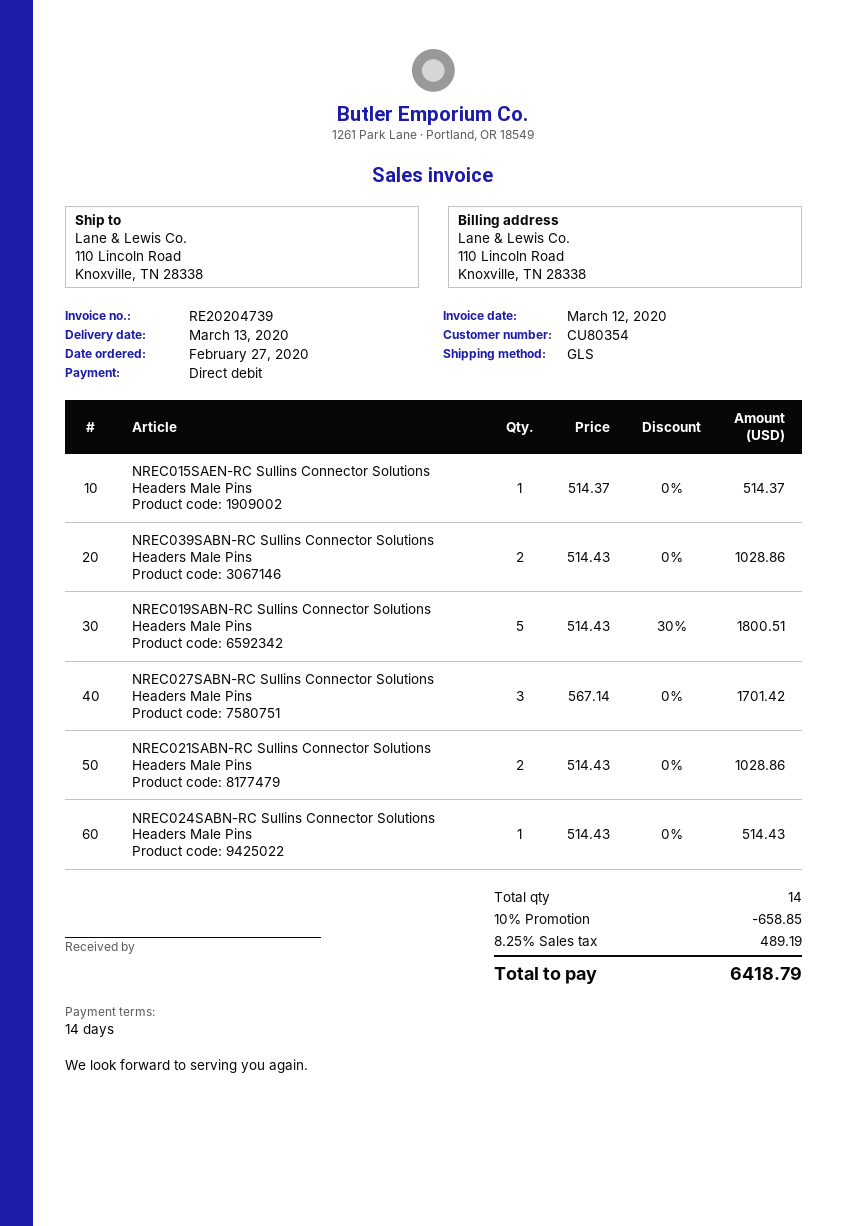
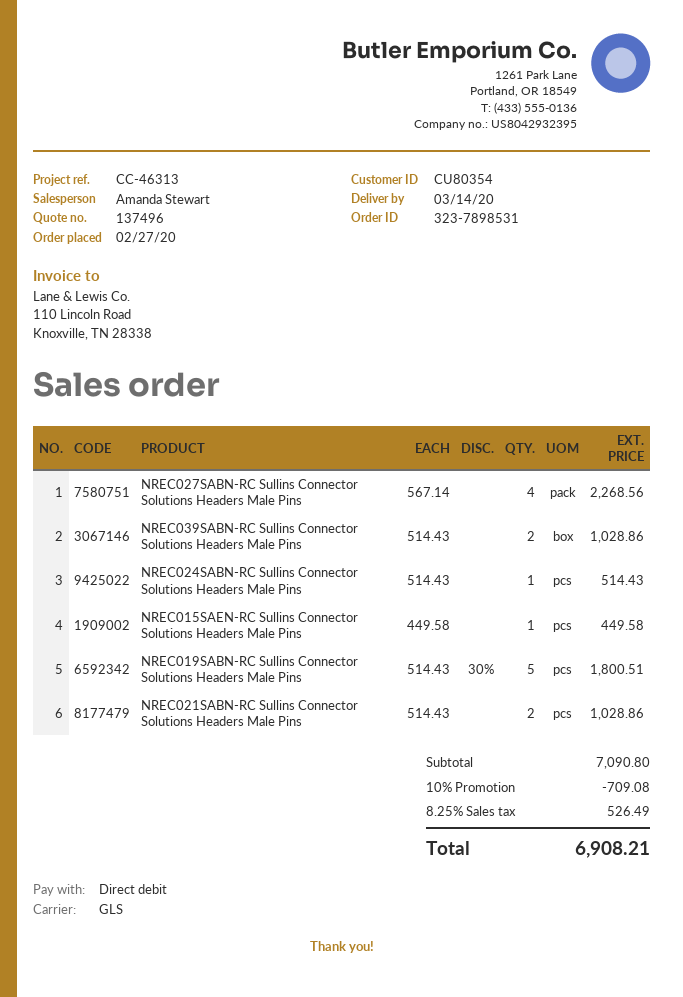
delivery date: 2020-03-13 -> 2020-03-14
NREC015SAEN-RC Sullins Connector Solutions Headers Male Pins: 1 x 514.37 = 514.37 -> 1 x 449.58 = 449.58
NREC027SABN-RC Sullins Connector Solutions Headers Male Pins: 3 x 567.14 = 1701.42 -> 4 x 567.14 = 2268.56
discount: 10% = 658.85 -> 10% = 709.08
tax: 8.25% = 489.19 -> 8.25% = 526.49
total: 6418.79 -> 6908.21

